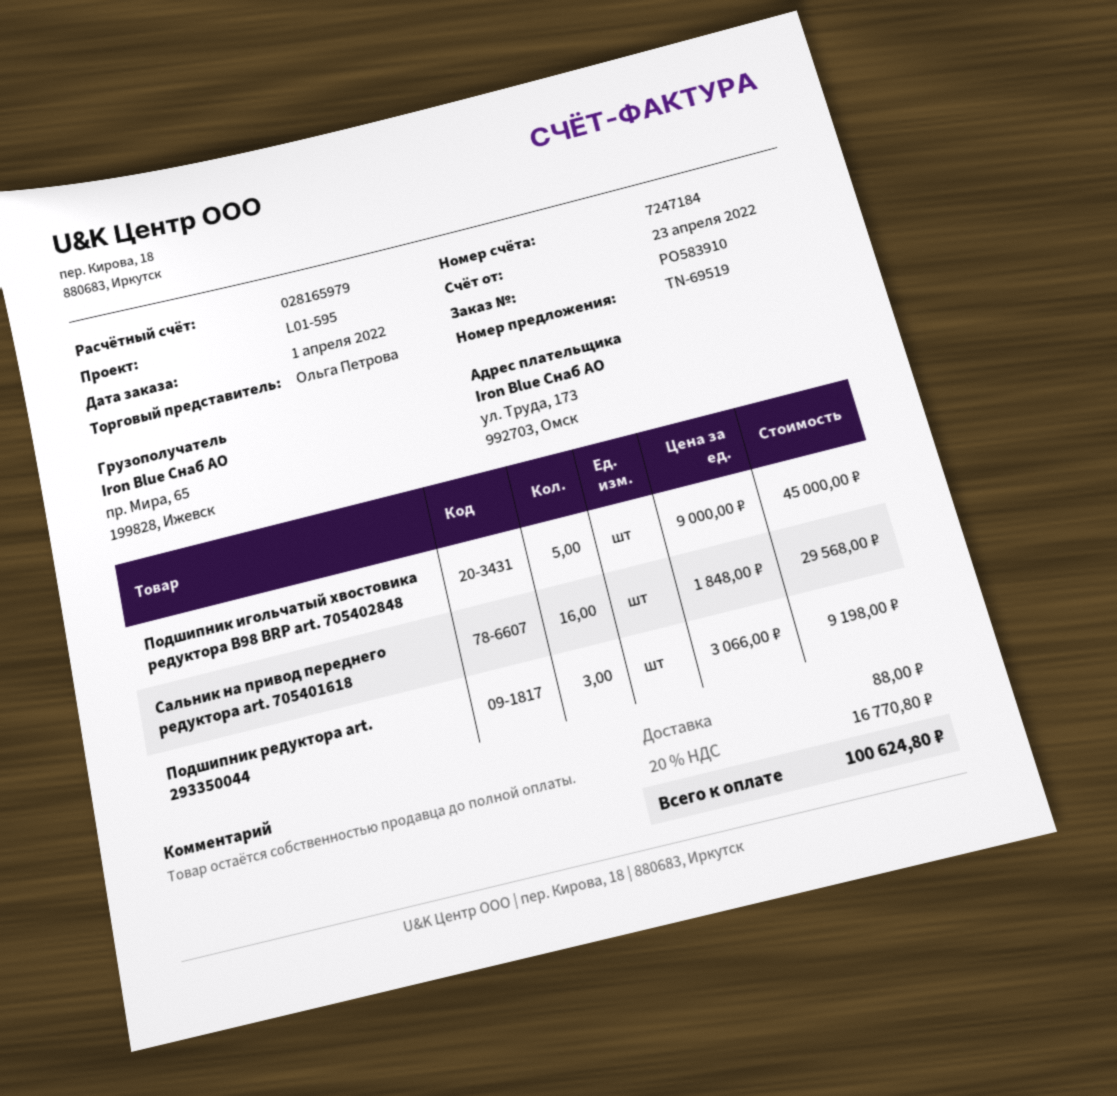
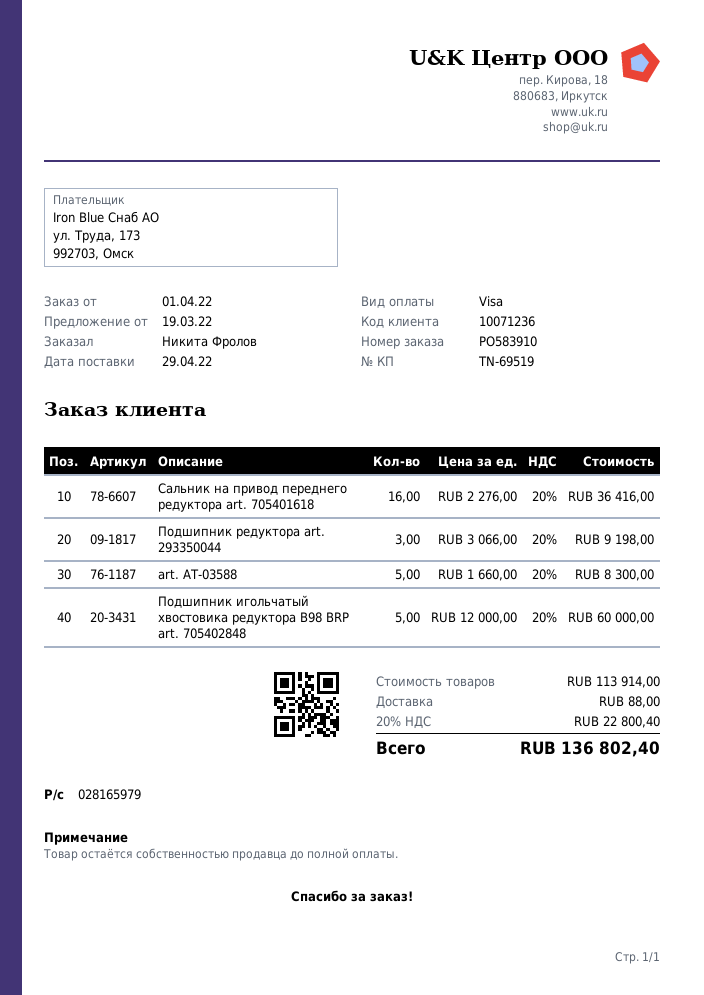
Подшипник игольчатый хвостовика редуктора B98 BRP art. 705402848: 5 x 9000.00 = 45000.00 -> 5 x 12000.00 = 60000.00
Сальник на привод переднего редуктора art. 705401618: 16 x 1848.00 = 29568.00 -> 16 x 2276.00 = 36416.00
art. AT-03588: none -> 5 x 1660.00 = 8300.00
tax: 20% = 16770.80 -> 20% = 22800.40
total: 100624.80 -> 136802.40

